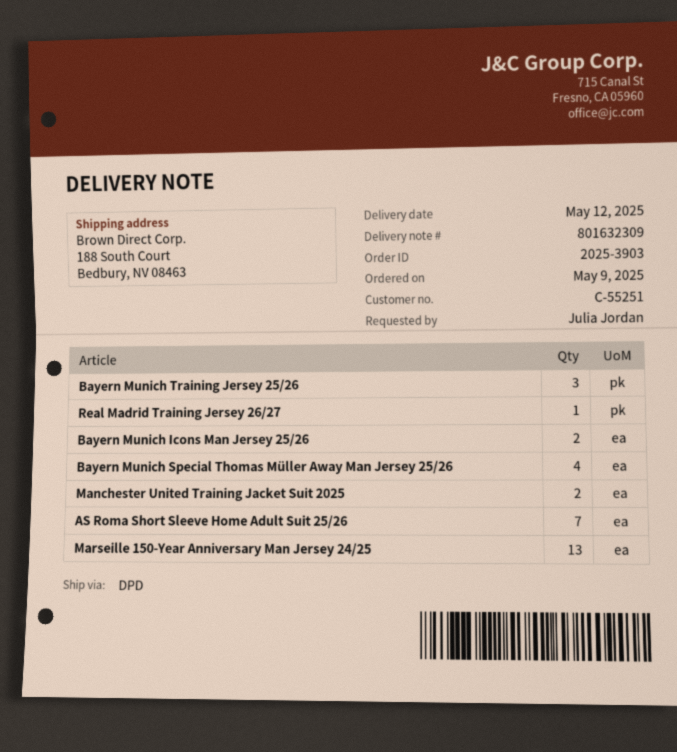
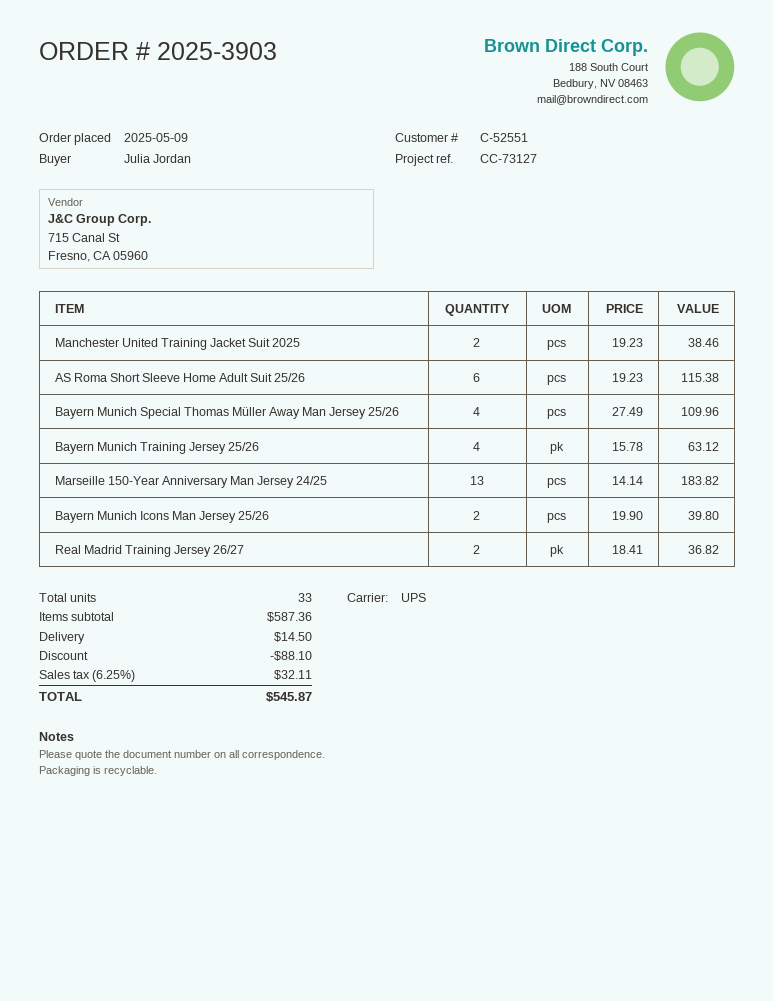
customer number: C-55251 -> C-52551
shipping method: DPD -> UPS
Bayern Munich Training Jersey 25/26: 3 -> 4
Real Madrid Training Jersey 26/27: 1 -> 2
AS Roma Short Sleeve Home Adult Suit 25/26: 7 -> 6

